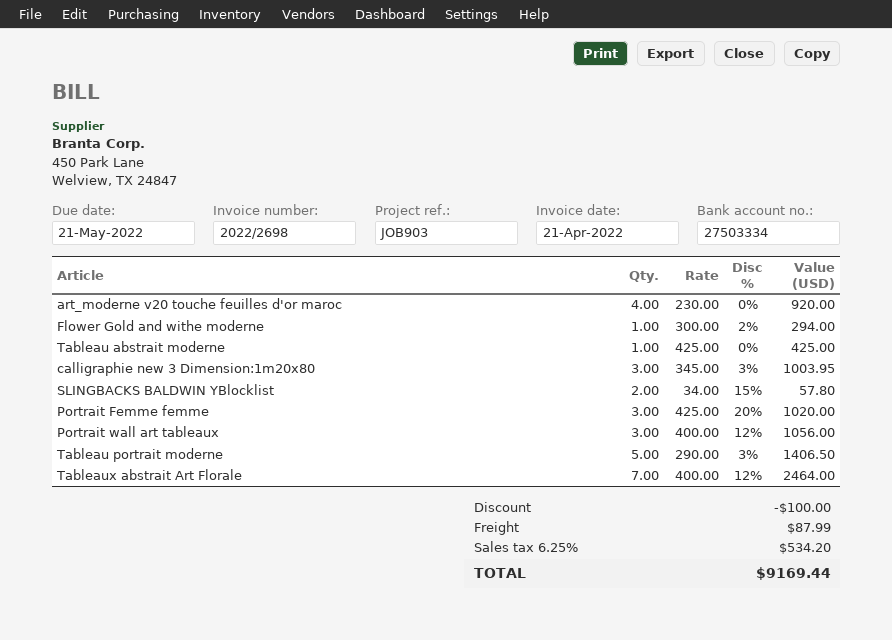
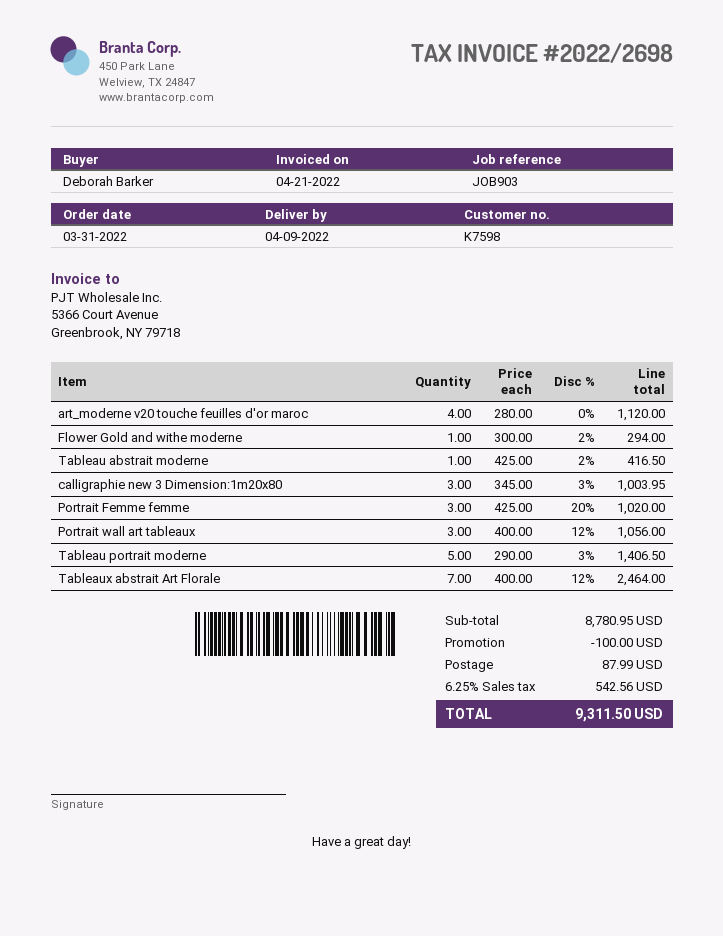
art_moderne v20 touche feuilles d'or maroc: 4 x 230.00 = 920.00 -> 4 x 280.00 = 1120.00
Tableau abstrait moderne: 1 x 425.00 = 425.00 -> 1 x 425.00 - 2% = 416.50
SLINGBACKS BALDWIN YBlocklist: 2 x 34.00 - 15% = 57.80 -> none
tax: 6.25% = 534.20 -> 6.25% = 542.56
total: 9169.44 -> 9311.50

